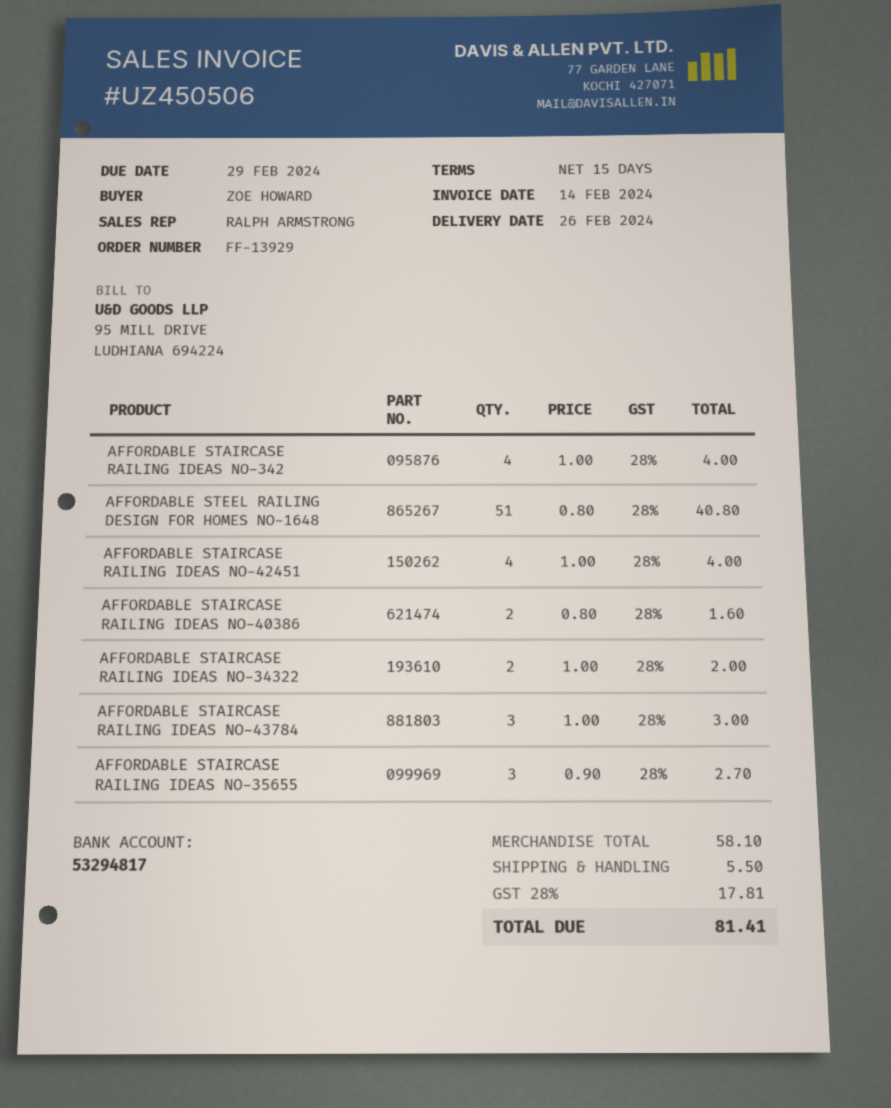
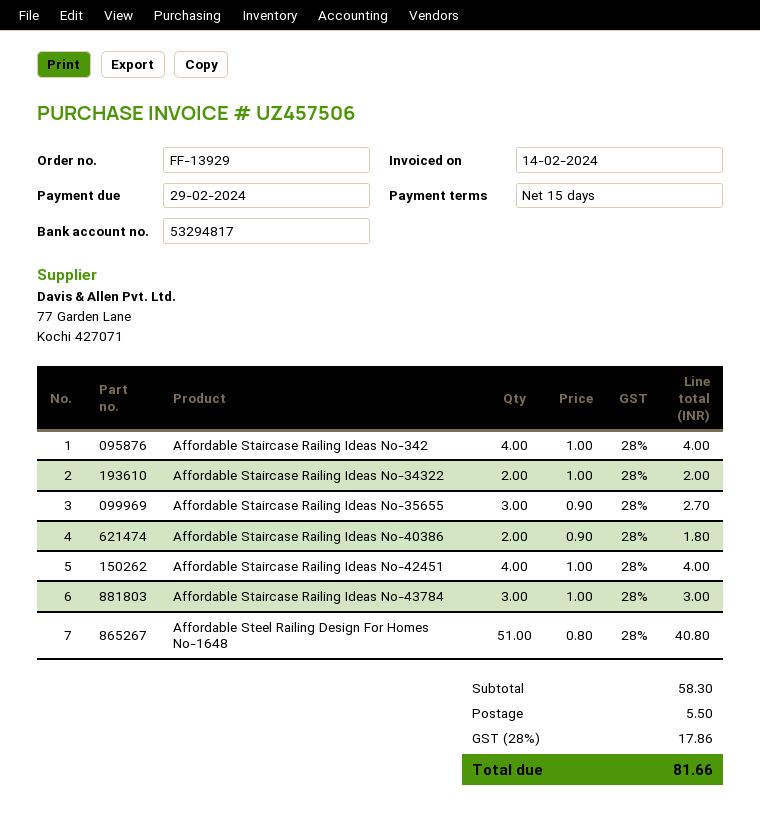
invoice number: UZ450506 -> UZ457506
AFFORDABLE STAIRCASE RAILING IDEAS NO-40386: 2 x 0.80 = 1.60 -> 2 x 0.90 = 1.80
subtotal: 58.10 -> 58.30
tax: 28% = 17.81 -> 28% = 17.86
total: 81.41 -> 81.66

